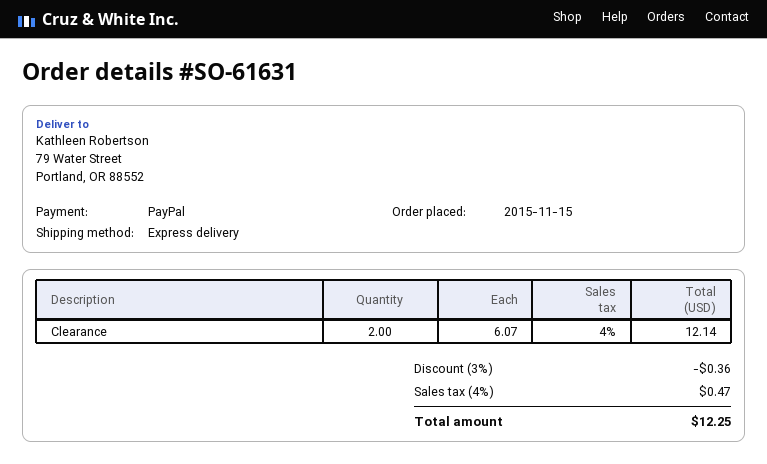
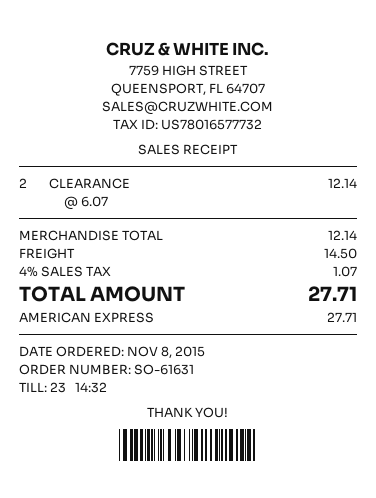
order date: 2015-11-15 -> 2015-11-08
payment method: PayPal -> American Express
discount: 3% = 0.36 -> none
shipping: none -> 14.50
tax: 4% = 0.47 -> 4% = 1.07
total: 12.25 -> 27.71

